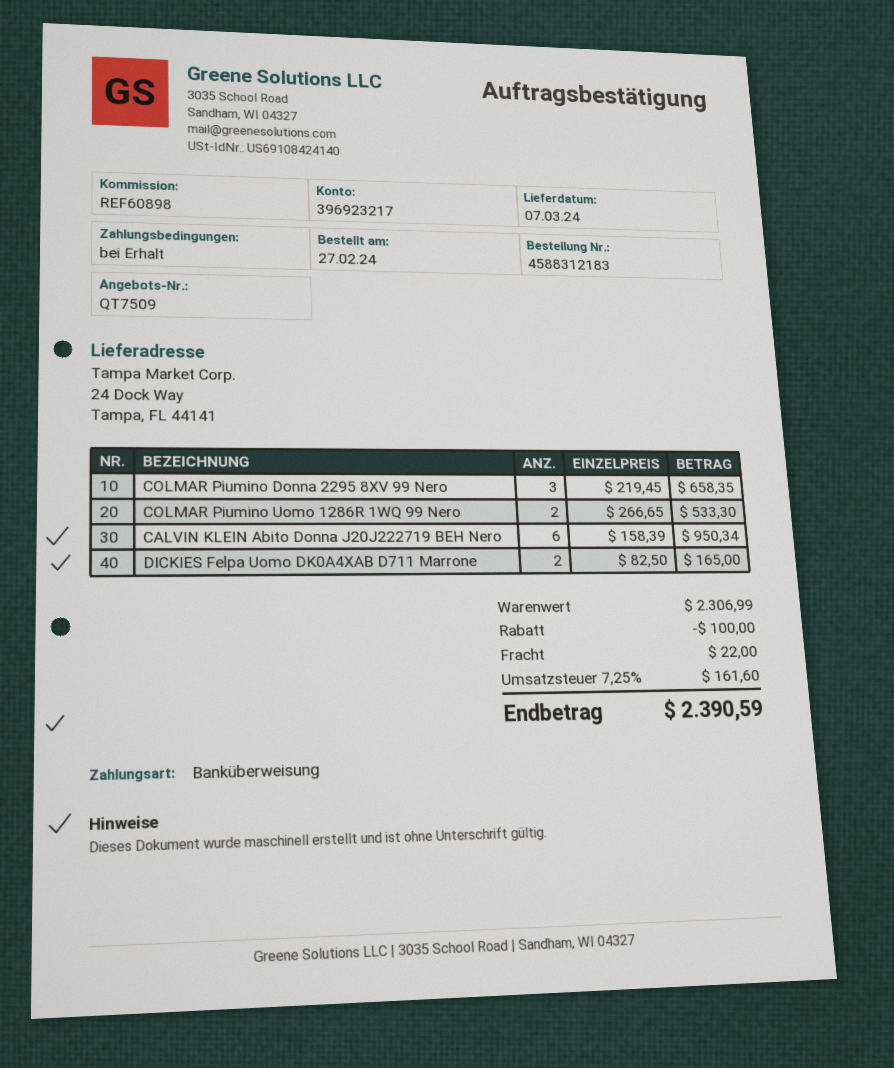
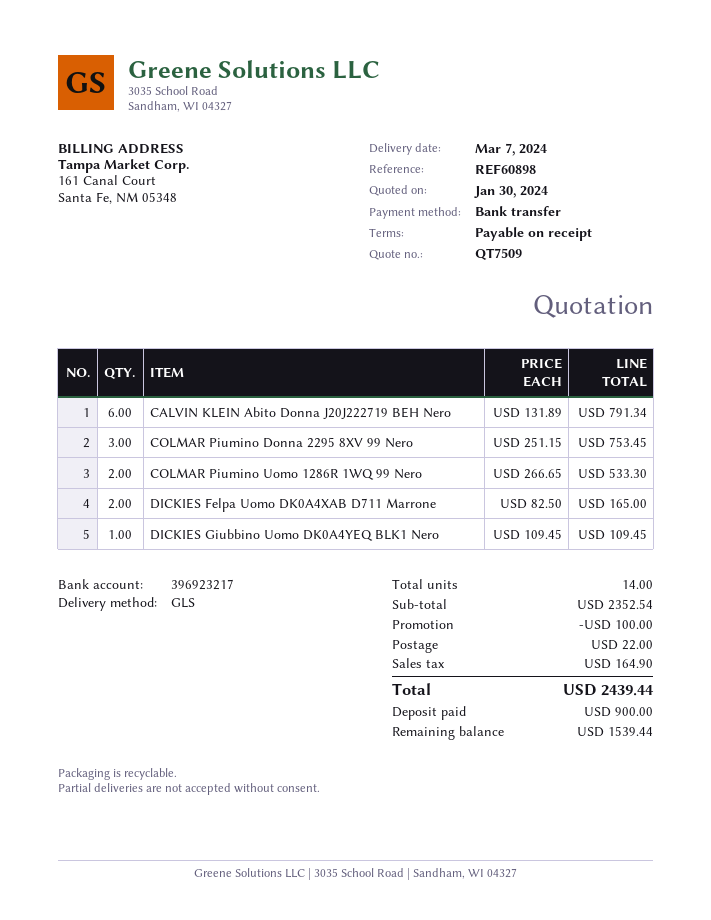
COLMAR Piumino Donna 2295 8XV 99 Nero: 3 x 219.45 = 658.35 -> 3 x 251.15 = 753.45
CALVIN KLEIN Abito Donna J20J222719 BEH Nero: 6 x 158.39 = 950.34 -> 6 x 131.89 = 791.34
DICKIES Giubbino Uomo DK0A4YEQ BLK1 Nero: none -> 1 x 109.45 = 109.45
subtotal: 2306.99 -> 2352.54
tax: 161.60 -> 164.90
total: 2390.59 -> 2439.44

